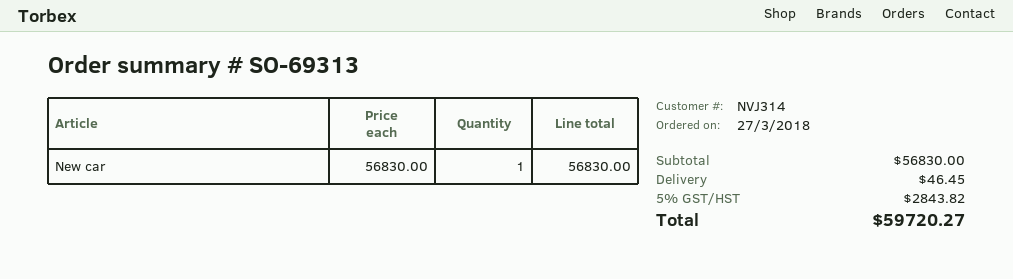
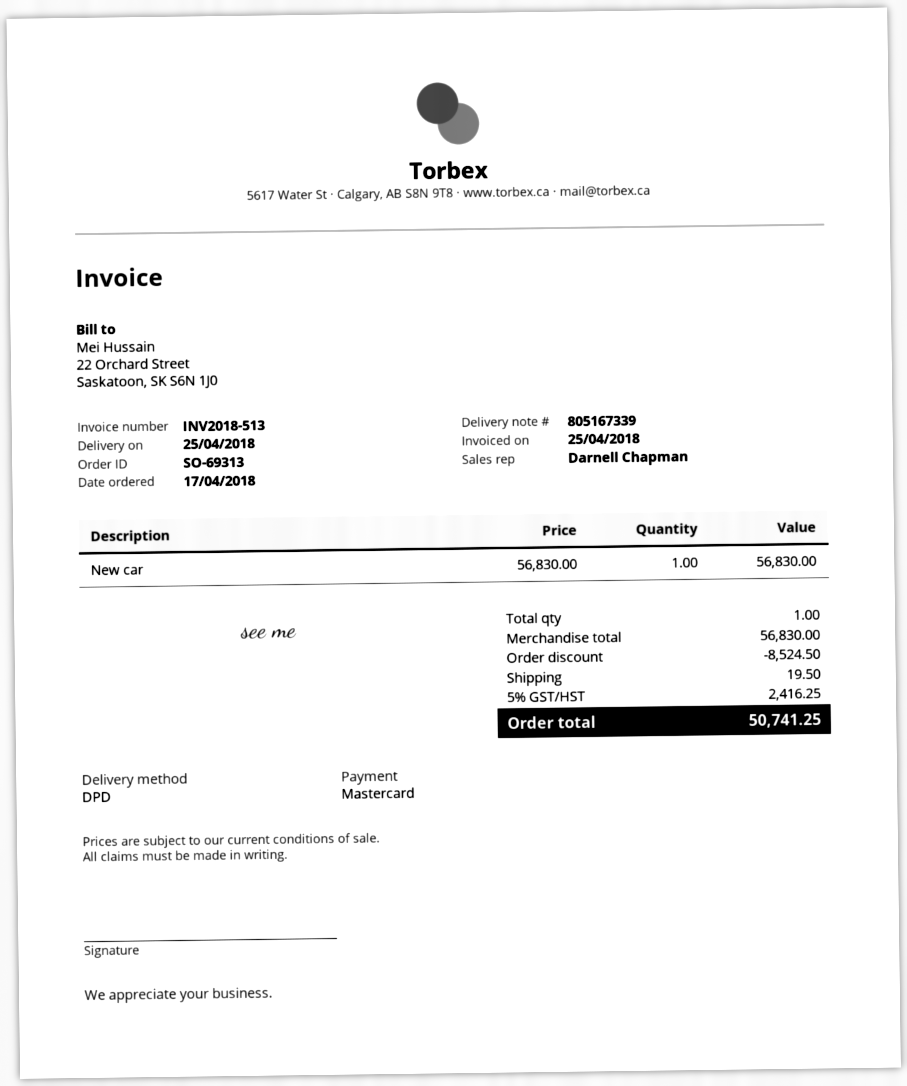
order date: 2018-03-27 -> 2018-04-17
discount: none -> 8524.50
shipping: 46.45 -> 19.50
tax: 5% = 2843.82 -> 5% = 2416.25
total: 59720.27 -> 50741.25

